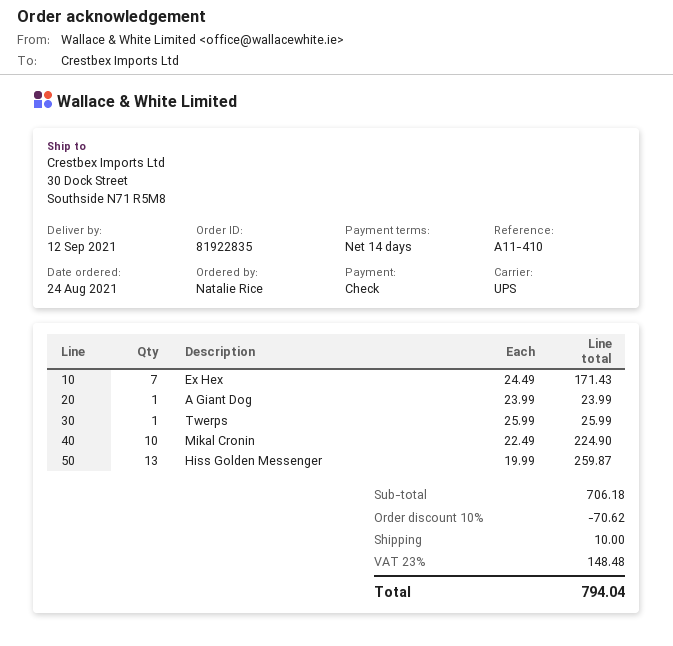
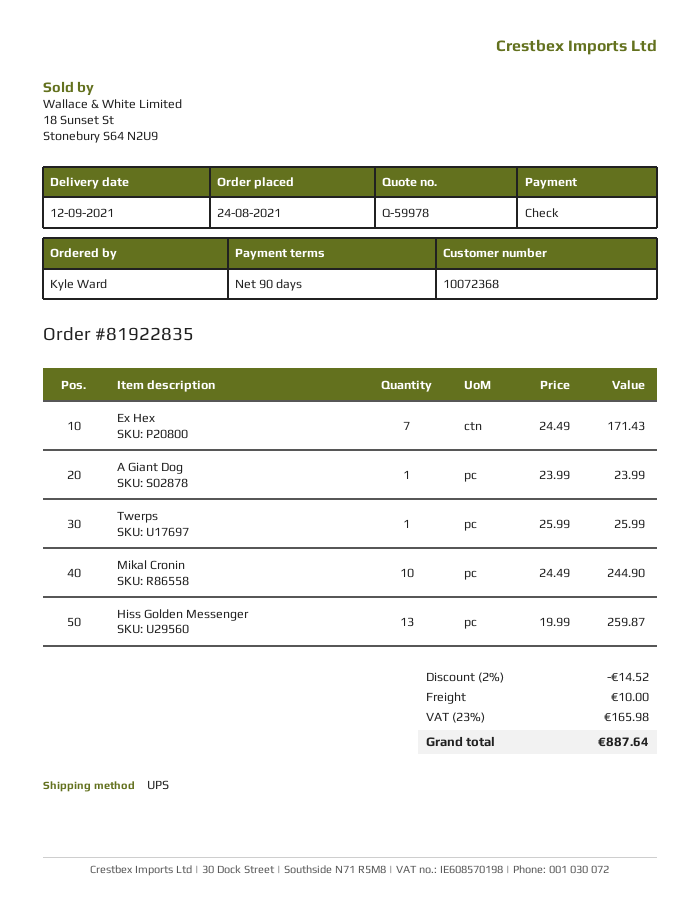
payment terms: 14 days -> 90 days
ordered by: Natalie Rice -> Kyle Ward
Mikal Cronin: 10 x 22.49 = 224.90 -> 10 x 24.49 = 244.90
discount: 10% = 70.62 -> 2% = 14.52
tax: 23% = 148.48 -> 23% = 165.98
total: 794.04 -> 887.64

